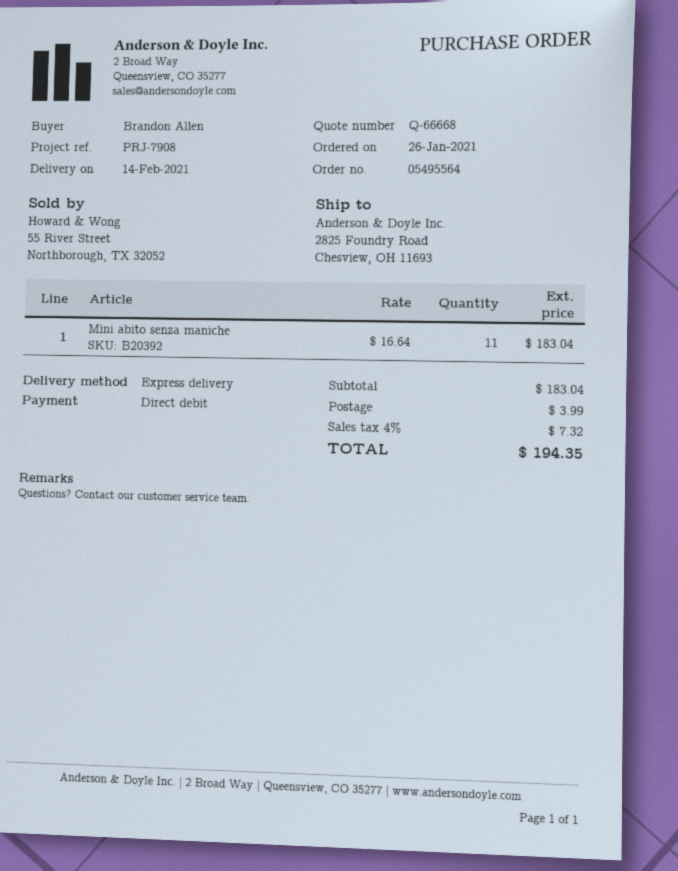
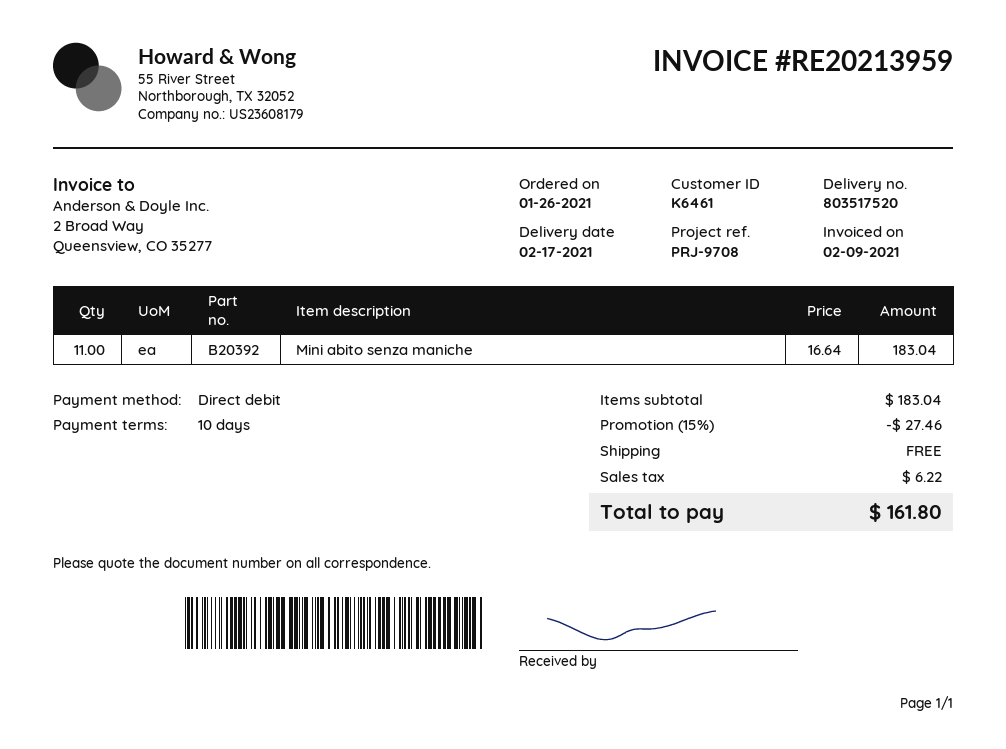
delivery date: 2021-02-14 -> 2021-02-17
reference: PRJ-7908 -> PRJ-9708
discount: none -> 15% = 27.46
shipping: 3.99 -> 0.00
tax: 7.32 -> 6.22
total: 194.35 -> 161.80

